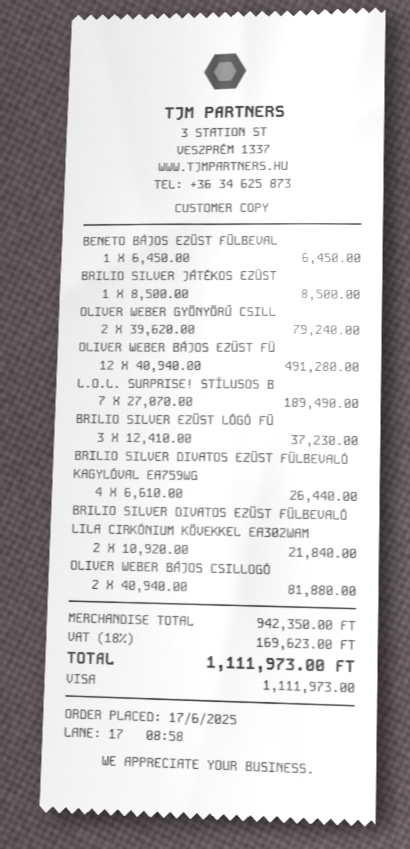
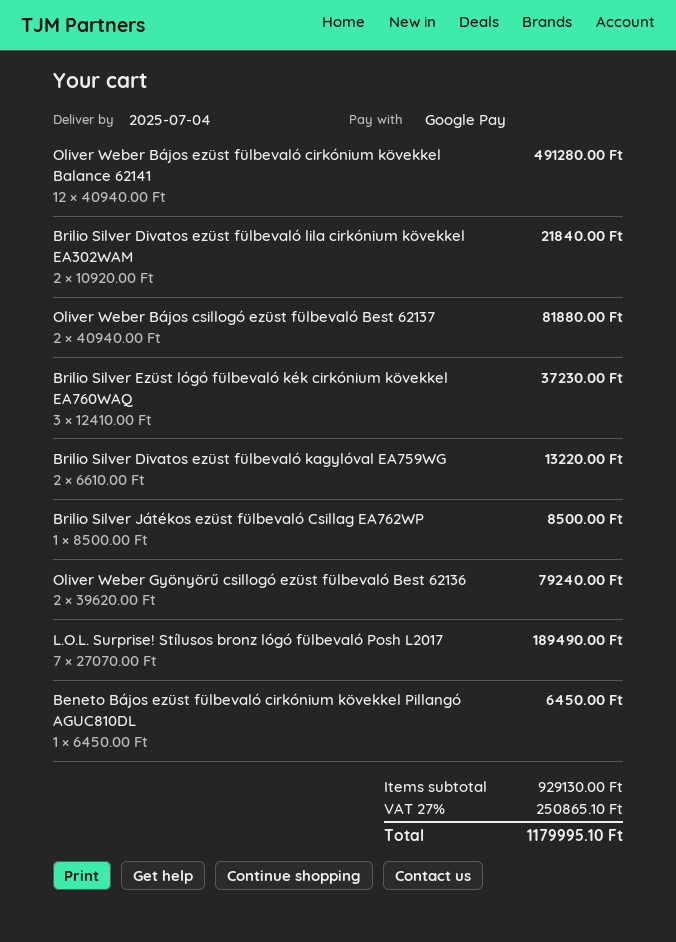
payment method: Visa -> Google Pay
BRILIO SILVER DIVATOS EZÜST FÜLBEVALÓ KAGYLÓVAL EA759WG: 4 x 6610.00 = 26440.00 -> 2 x 6610.00 = 13220.00
subtotal: 942350.00 -> 929130.00
tax: 18% = 169623.00 -> 27% = 250865.10
total: 1111973.00 -> 1179995.10

